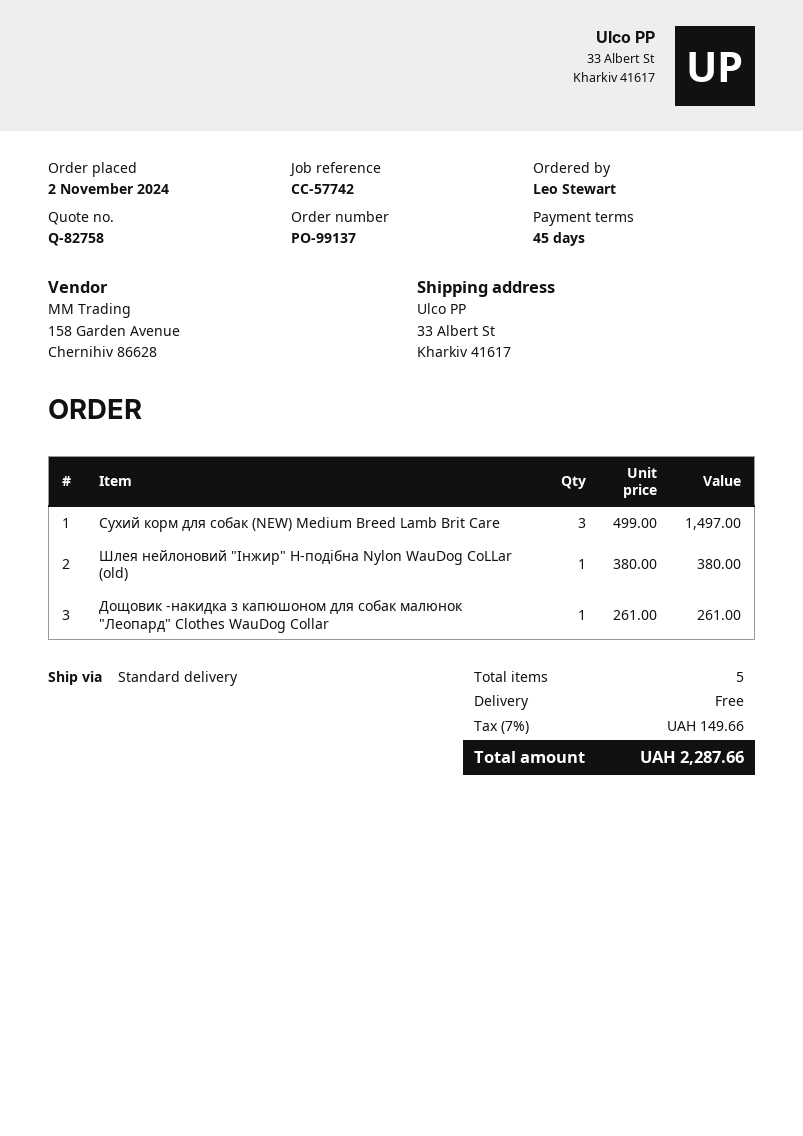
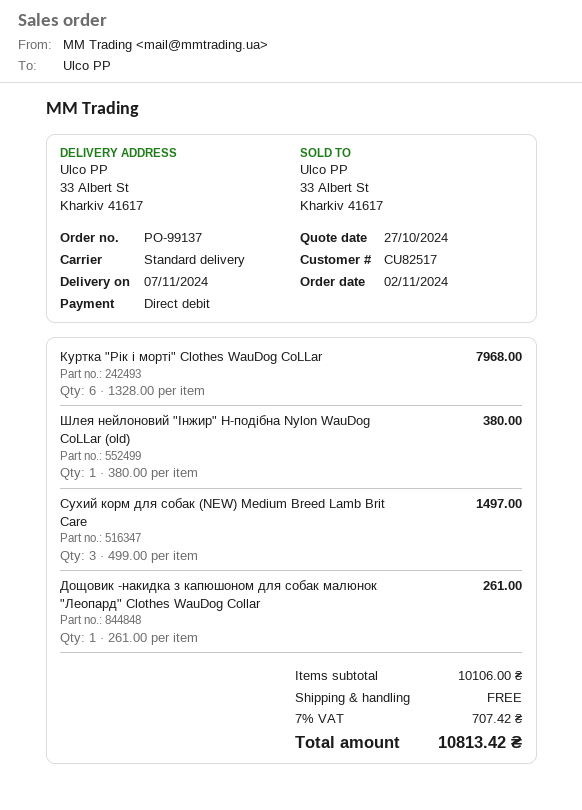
Куртка "Рік і морті" Clothes WauDog CoLLar: none -> 6 x 1328.00 = 7968.00
tax: 7% = 149.66 -> 7% = 707.42
total: 2287.66 -> 10813.42

